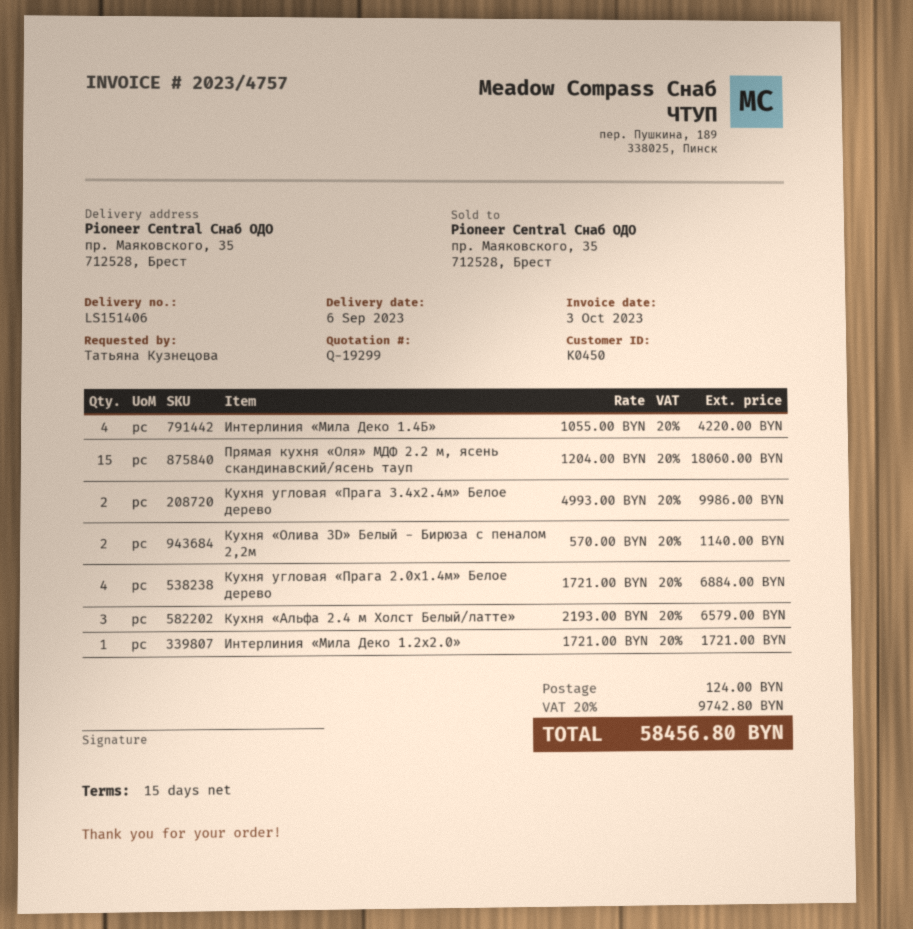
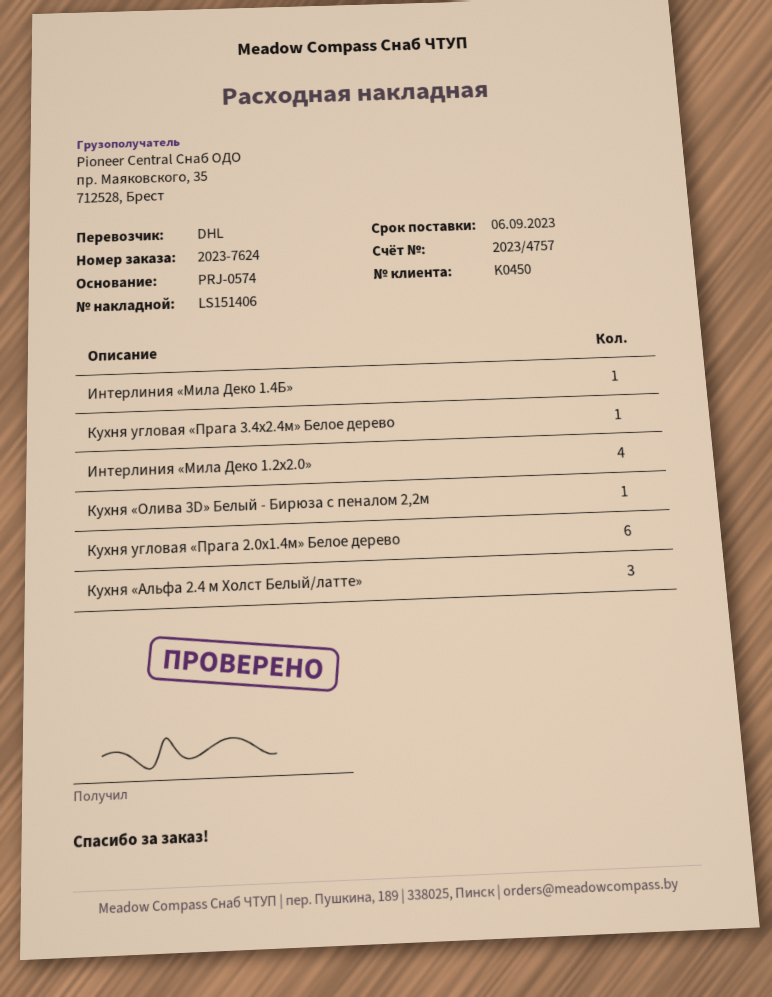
Интерлиния «Мила Деко 1.4Б»: 4 -> 1
Прямая кухня «Оля» МДФ 2.2 м, ясень скандинавский/ясень тауп: 15 -> none
Кухня угловая «Прага 3.4х2.4м» Белое дерево: 2 -> 1
Кухня «Олива 3D» Белый - Бирюза с пеналом 2,2м: 2 -> 1
Кухня угловая «Прага 2.0х1.4м» Белое дерево: 4 -> 6
Интерлиния «Мила Деко 1.2x2.0»: 1 -> 4

